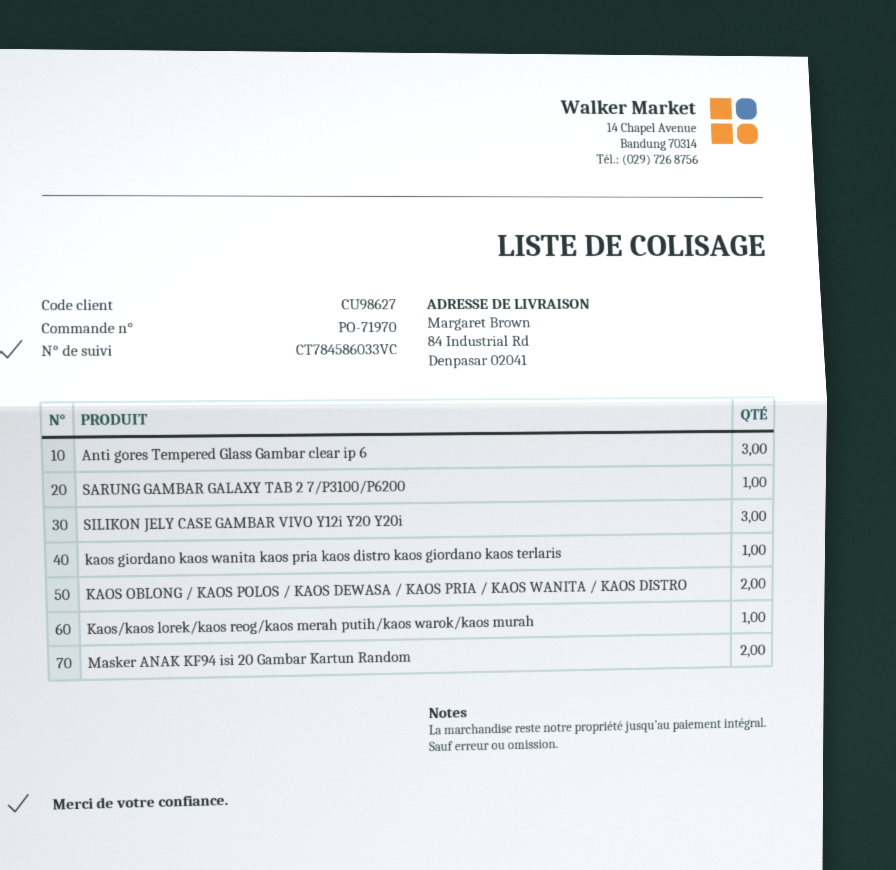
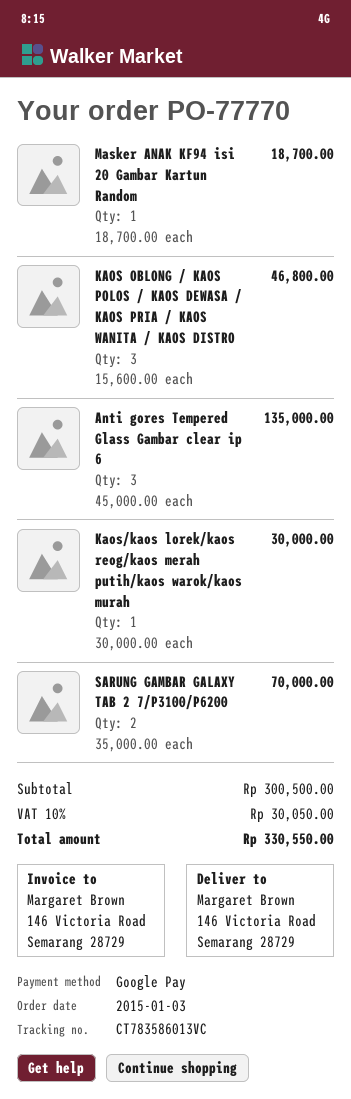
order number: PO-71970 -> PO-77770
tracking number: CT784586033VC -> CT783586013VC
ship to: 84 Industrial Rd, Denpasar 02041 -> 146 Victoria Road, Semarang 28729
SARUNG GAMBAR GALAXY TAB 2 7/P3100/P6200: 1 -> 2
SILIKON JELY CASE GAMBAR VIVO Y12i Y20 Y20i: 3 -> none
kaos giordano kaos wanita kaos pria kaos distro kaos giordano kaos terlaris: 1 -> none
KAOS OBLONG / KAOS POLOS / KAOS DEWASA / KAOS PRIA / KAOS WANITA / KAOS DISTRO: 2 -> 3
Masker ANAK KF94 isi 20 Gambar Kartun Random: 2 -> 1

